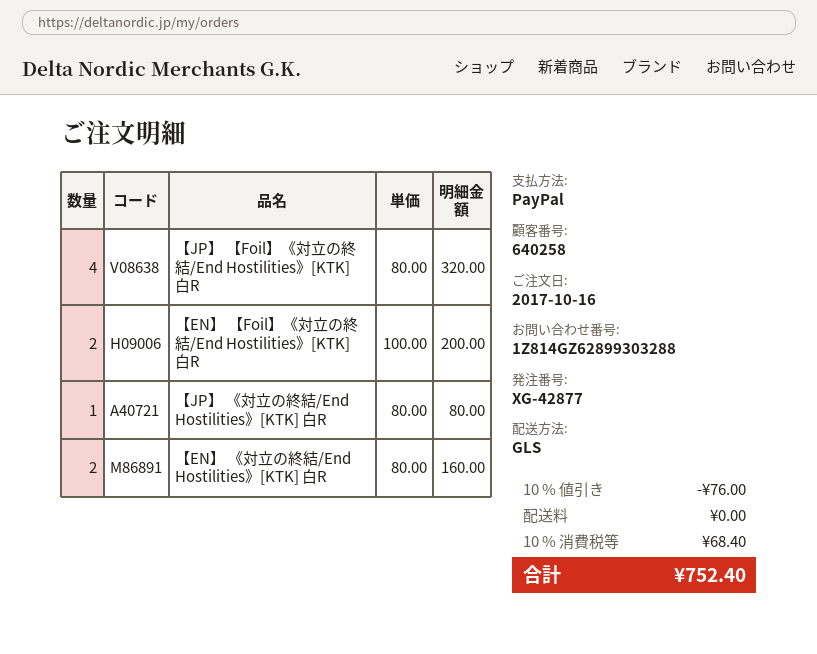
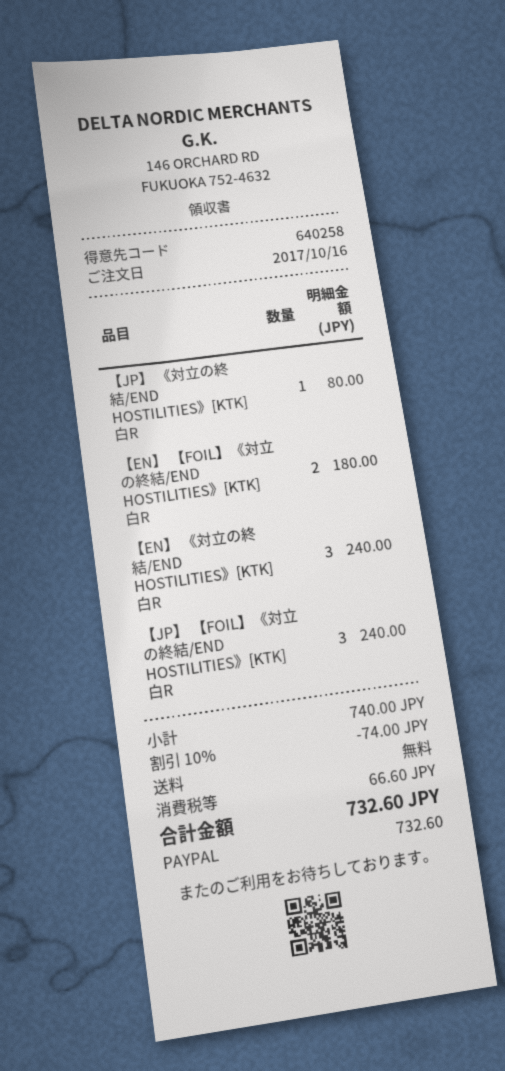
【JP】 【Foil】《対立の終結/End Hostilities》[KTK] 白R: 4 for 320.00 -> 3 for 240.00
【EN】 【Foil】《対立の終結/End Hostilities》[KTK] 白R: 2 for 200.00 -> 2 for 180.00
【EN】 《対立の終結/End Hostilities》[KTK] 白R: 2 for 160.00 -> 3 for 240.00
discount: 10% = 76.00 -> 10% = 74.00
tax: 68.40 -> 66.60
total: 752.40 -> 732.60

